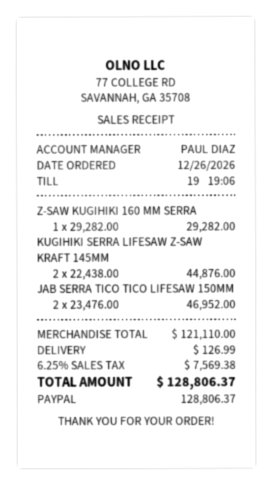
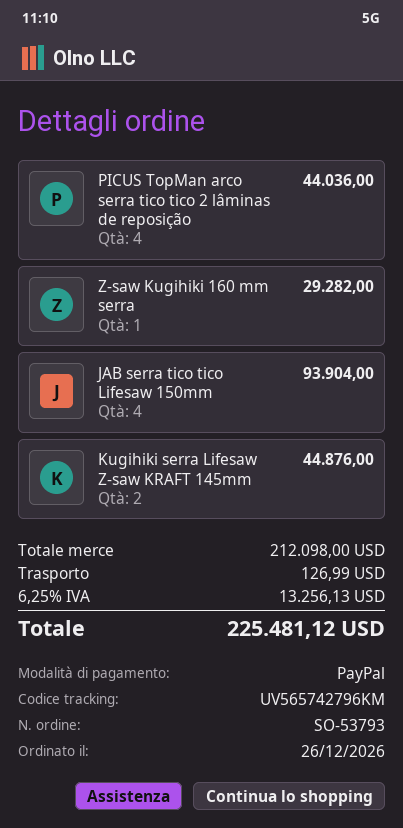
JAB SERRA TICO TICO LIFESAW 150MM: 2 for 46952.00 -> 4 for 93904.00
PICUS TopMan arco serra tico tico 2 lâminas de reposição: none -> 4 for 44036.00
subtotal: 121110.00 -> 212098.00
tax: 6.25% = 7569.38 -> 6.25% = 13256.13
total: 128806.37 -> 225481.12

